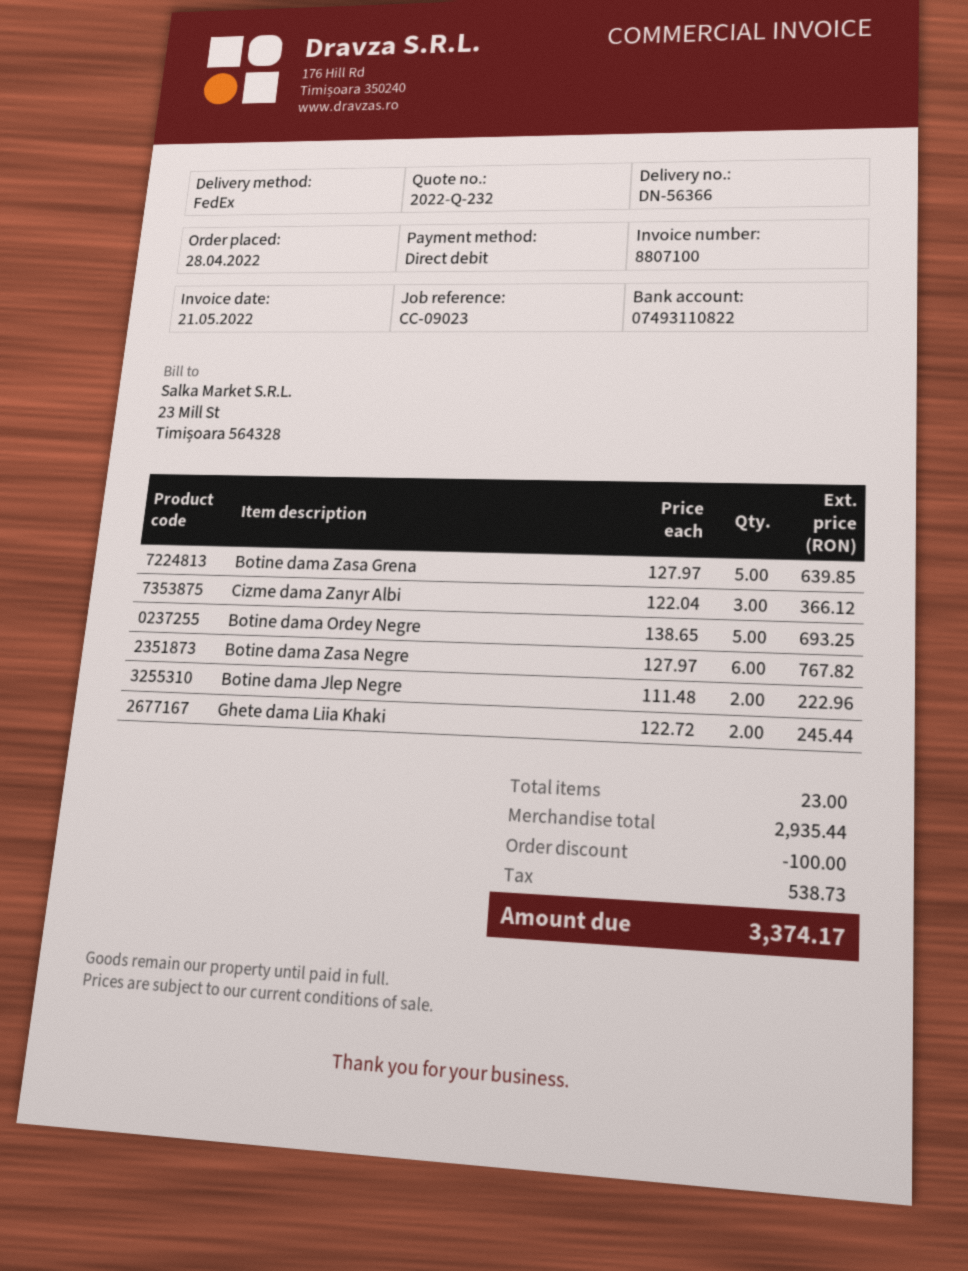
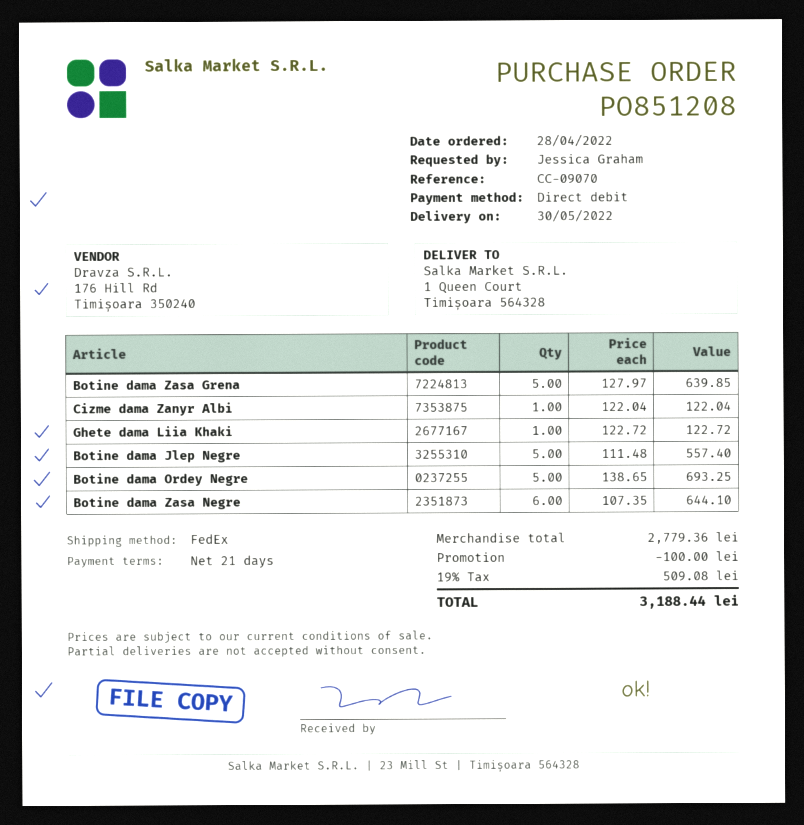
reference: CC-09023 -> CC-09070
Cizme dama Zanyr Albi: 3 x 122.04 = 366.12 -> 1 x 122.04 = 122.04
Botine dama Zasa Negre: 6 x 127.97 = 767.82 -> 6 x 107.35 = 644.10
Botine dama Jlep Negre: 2 x 111.48 = 222.96 -> 5 x 111.48 = 557.40
Ghete dama Liia Khaki: 2 x 122.72 = 245.44 -> 1 x 122.72 = 122.72
subtotal: 2935.44 -> 2779.36
tax: 538.73 -> 509.08
total: 3374.17 -> 3188.44

